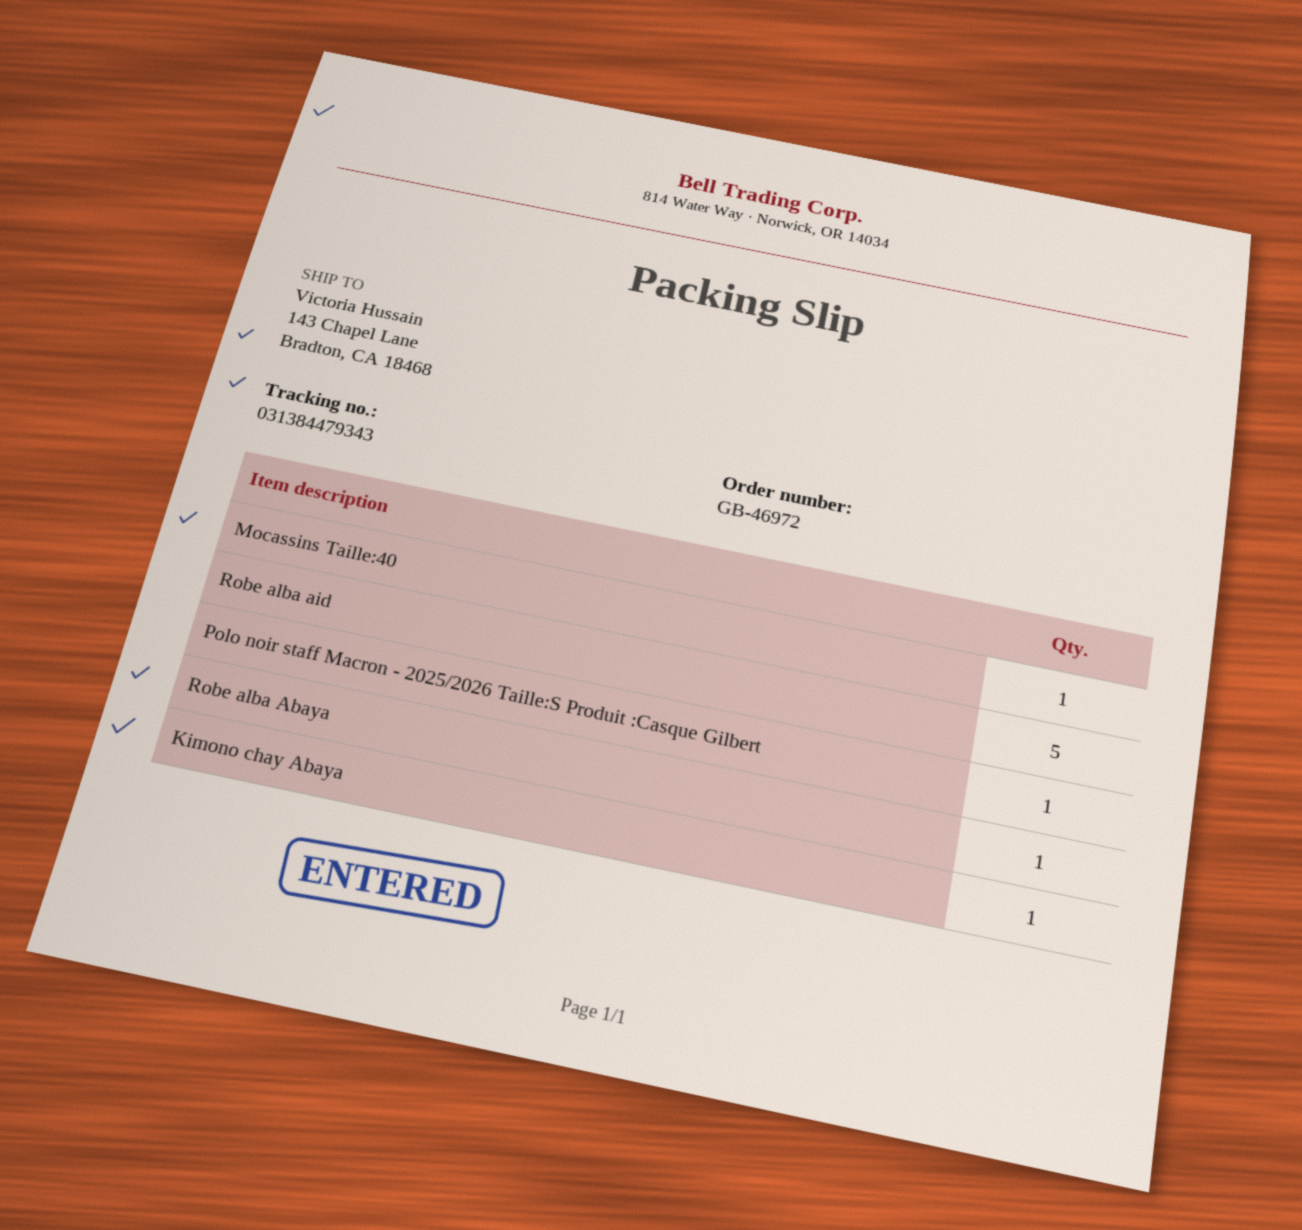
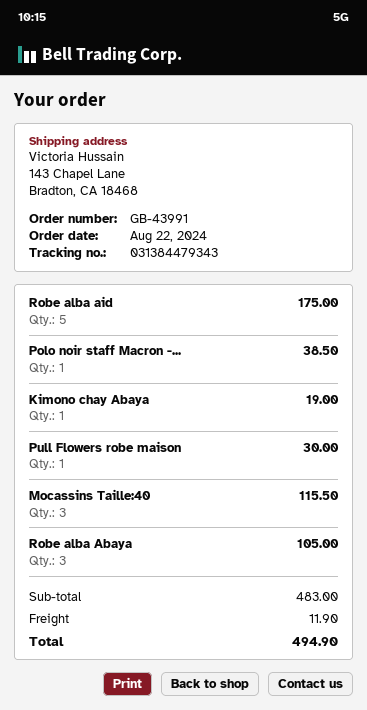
order number: GB-46972 -> GB-43991
Mocassins Taille:40: 1 -> 3
Robe alba Abaya: 1 -> 3
Pull Flowers robe maison: none -> 1

